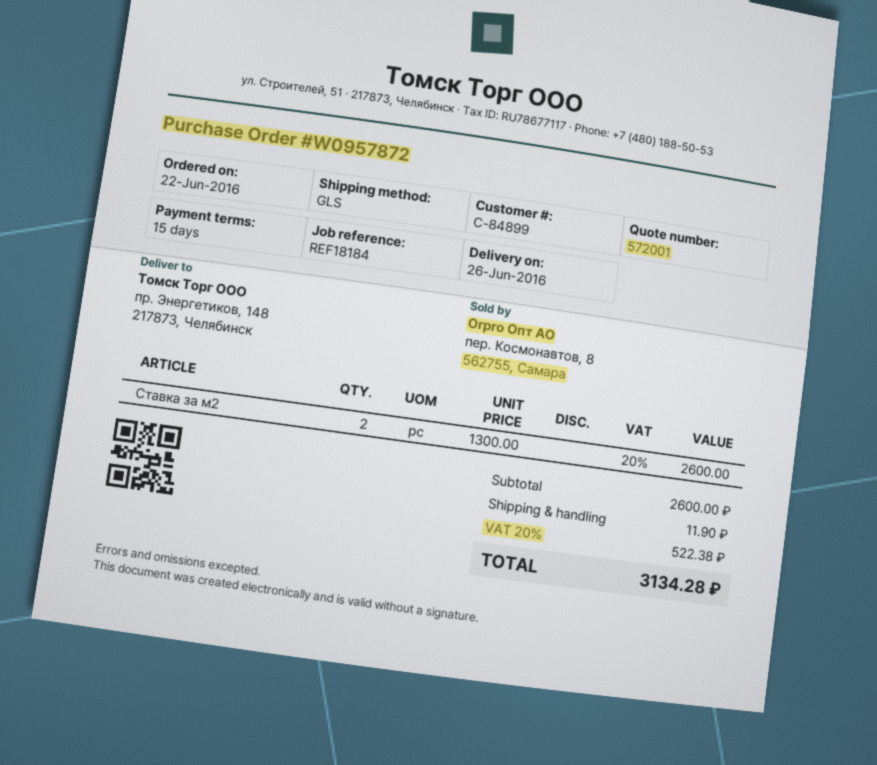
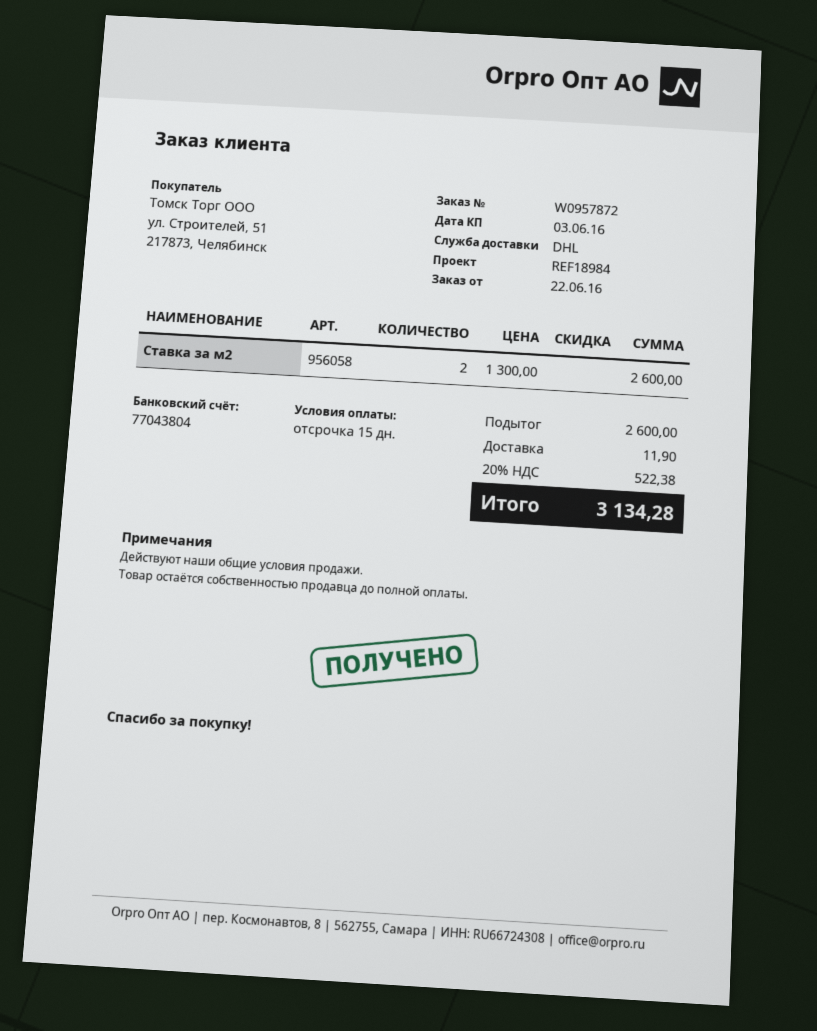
reference: REF18184 -> REF18984
shipping method: GLS -> DHL

